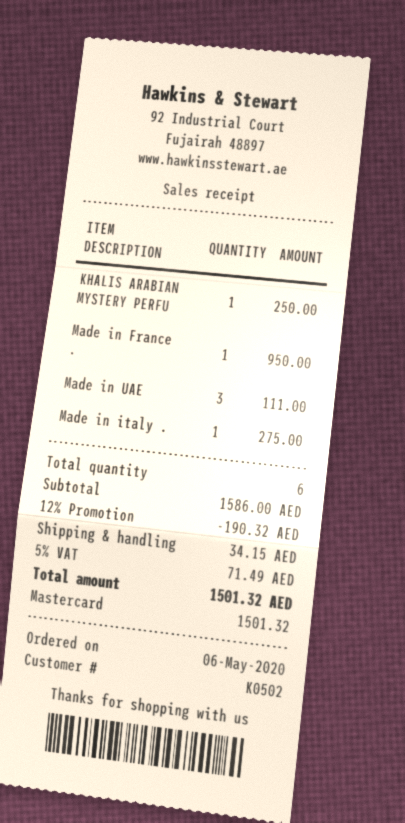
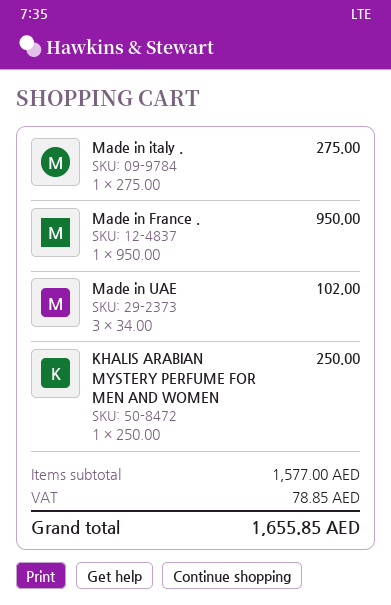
Made in UAE: 3 for 111.00 -> 3 for 102.00
subtotal: 1586.00 -> 1577.00
discount: 12% = 190.32 -> none
shipping: 34.15 -> none
tax: 71.49 -> 78.85
total: 1501.32 -> 1655.85

